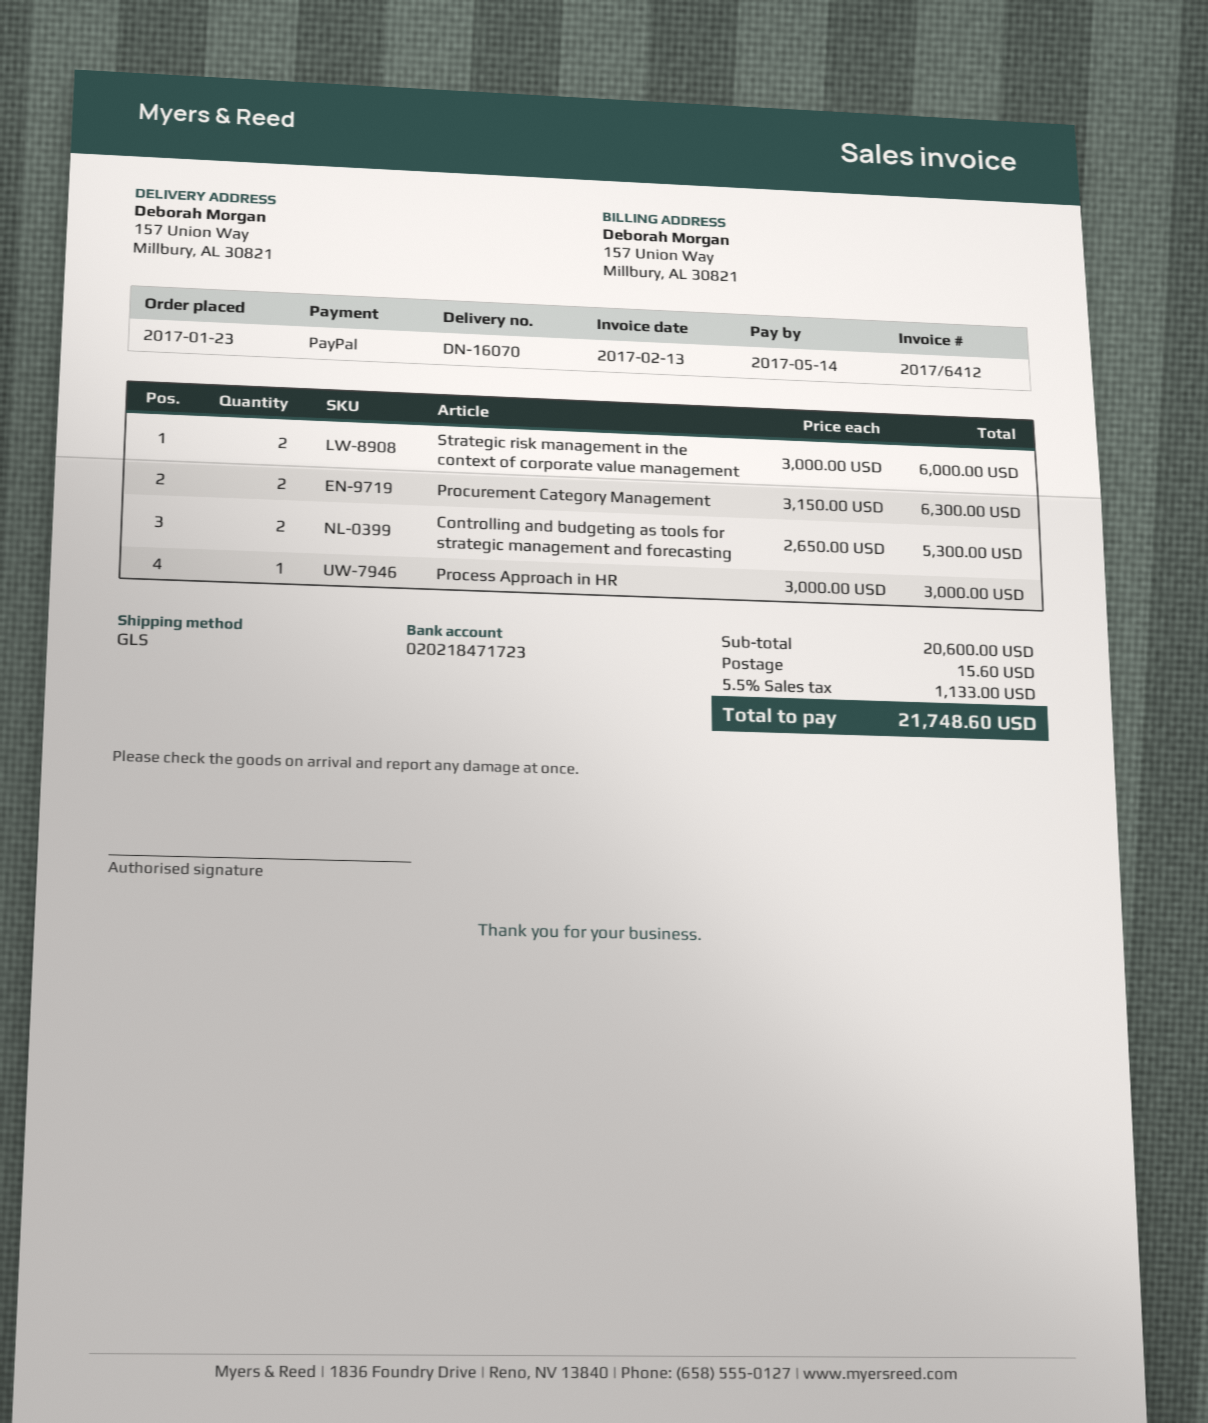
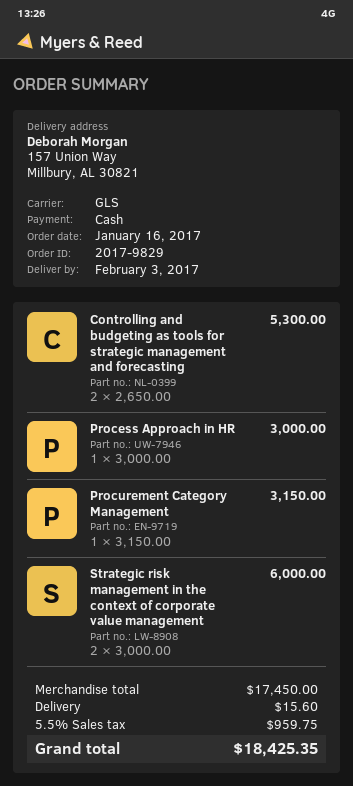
order date: 2017-01-23 -> 2017-01-16
payment method: PayPal -> cash
Procurement Category Management: 2 x 3150.00 = 6300.00 -> 1 x 3150.00 = 3150.00
subtotal: 20600.00 -> 17450.00
tax: 5.5% = 1133.00 -> 5.5% = 959.75
total: 21748.60 -> 18425.35

